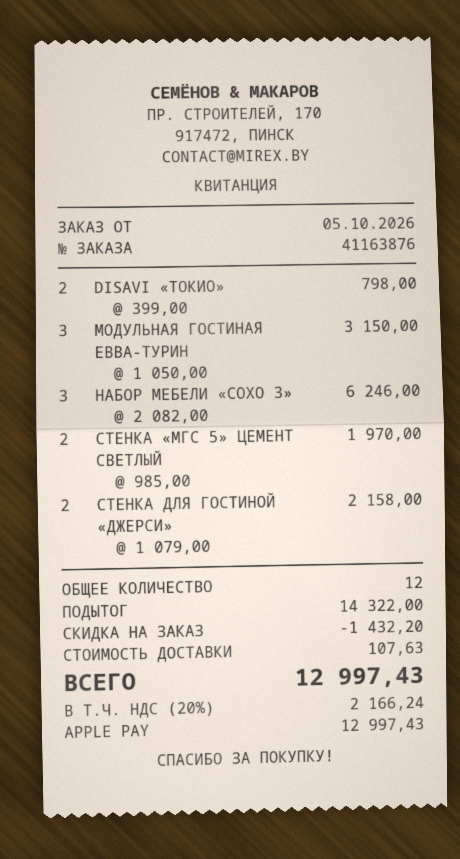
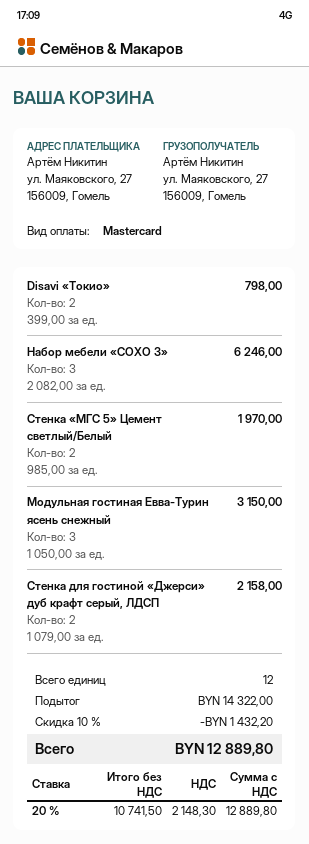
payment method: Apple Pay -> Mastercard
shipping: 107.63 -> none
tax: 20% = 2166.24 -> 20% = 2148.30
total: 12997.43 -> 12889.80

